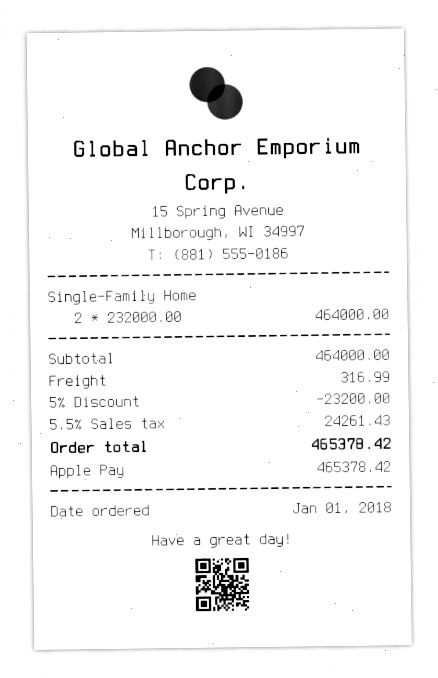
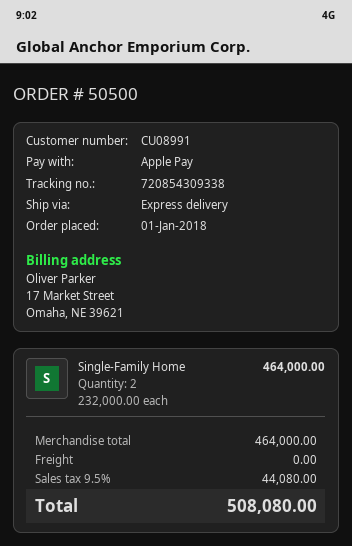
discount: 5% = 23200.00 -> none
shipping: 316.99 -> 0.00
tax: 5.5% = 24261.43 -> 9.5% = 44080.00
total: 465378.42 -> 508080.00

